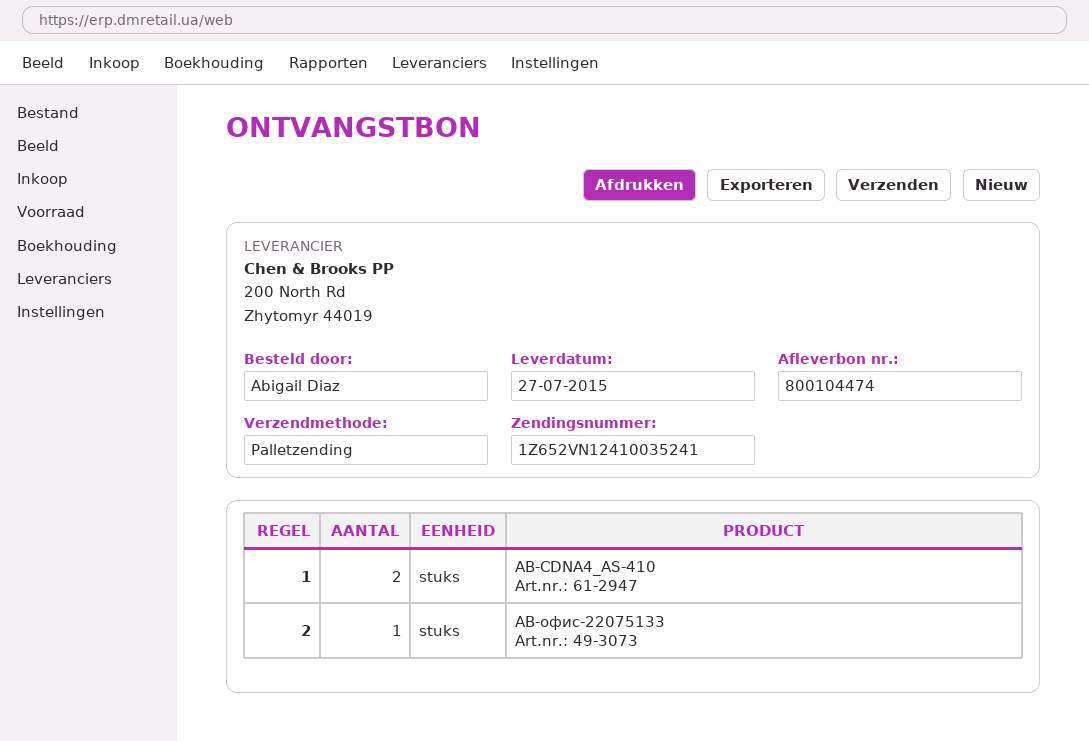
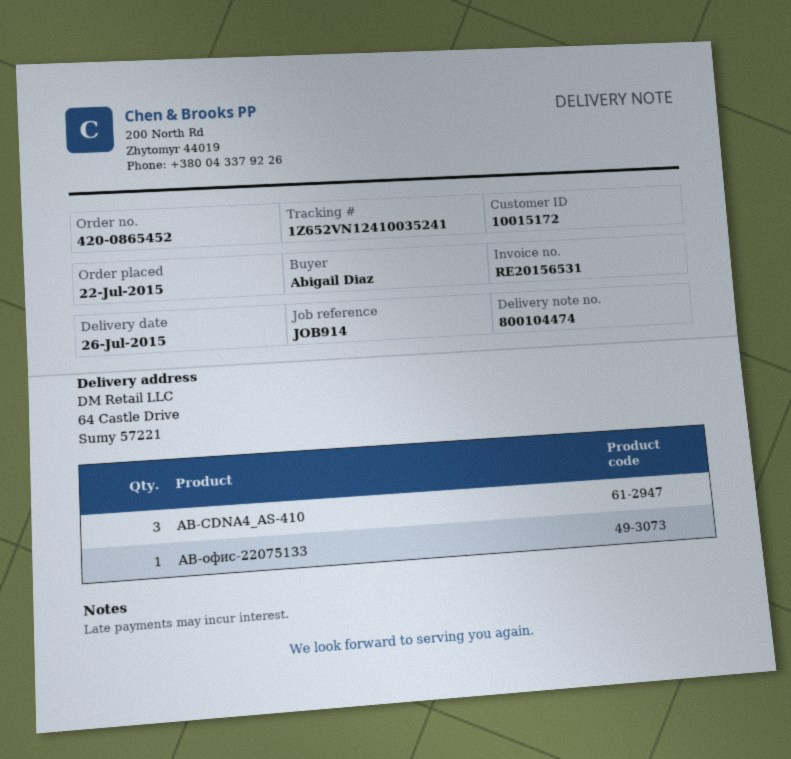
delivery date: 2015-07-27 -> 2015-07-26
AB-CDNA4_AS-410: 2 -> 3

